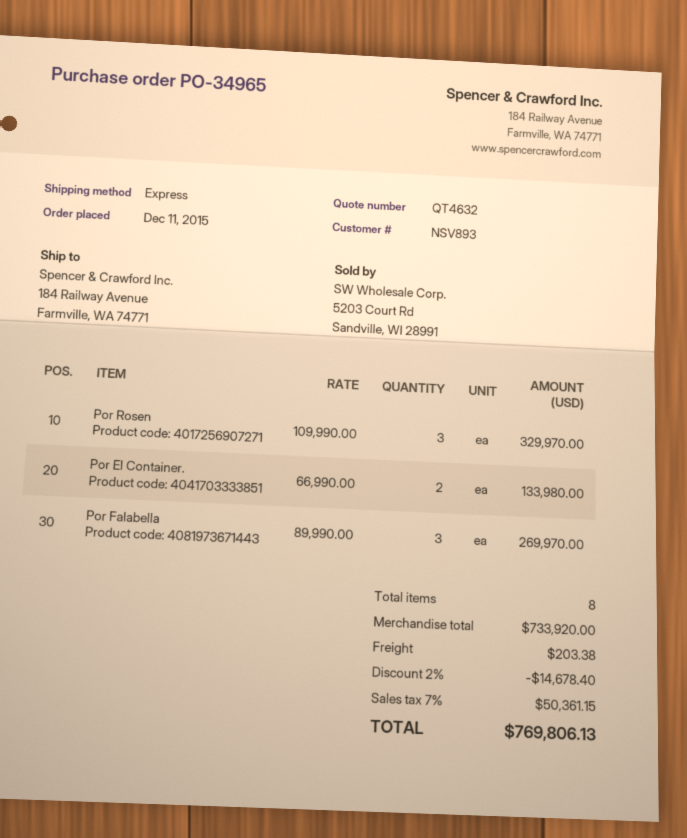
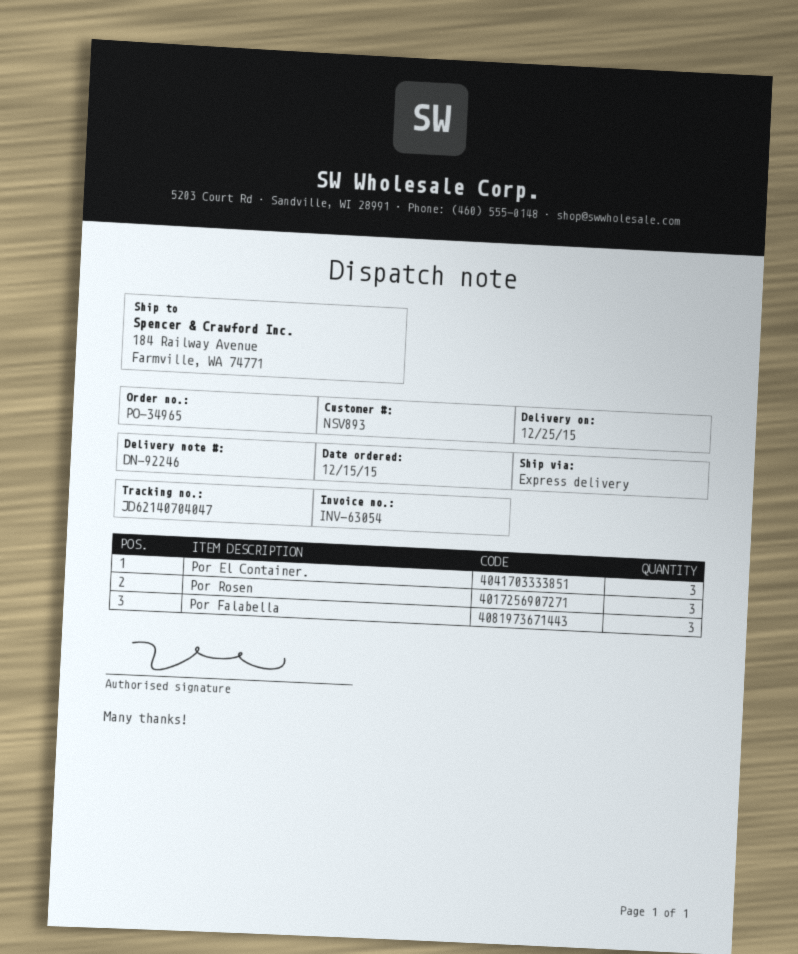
order date: 2015-12-11 -> 2015-12-15
Por El Container.: 2 -> 3

